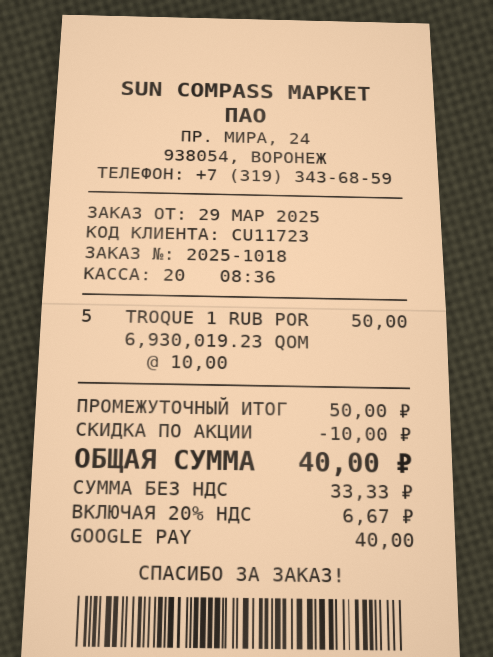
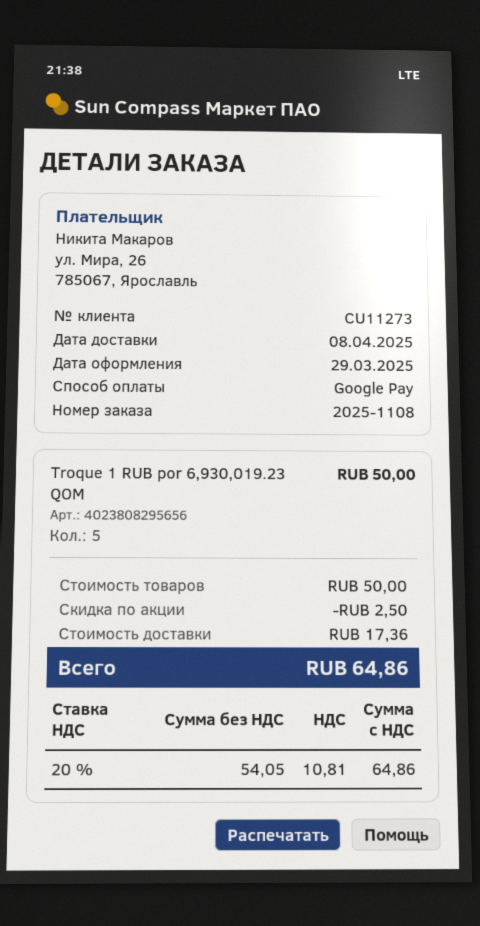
order number: 2025-1018 -> 2025-1108
customer number: CU11723 -> CU11273
discount: 10.00 -> 2.50
shipping: none -> 17.36
net: 33.33 -> 54.05
tax: 20% = 6.67 -> 20% = 10.81
total: 40.00 -> 64.86

